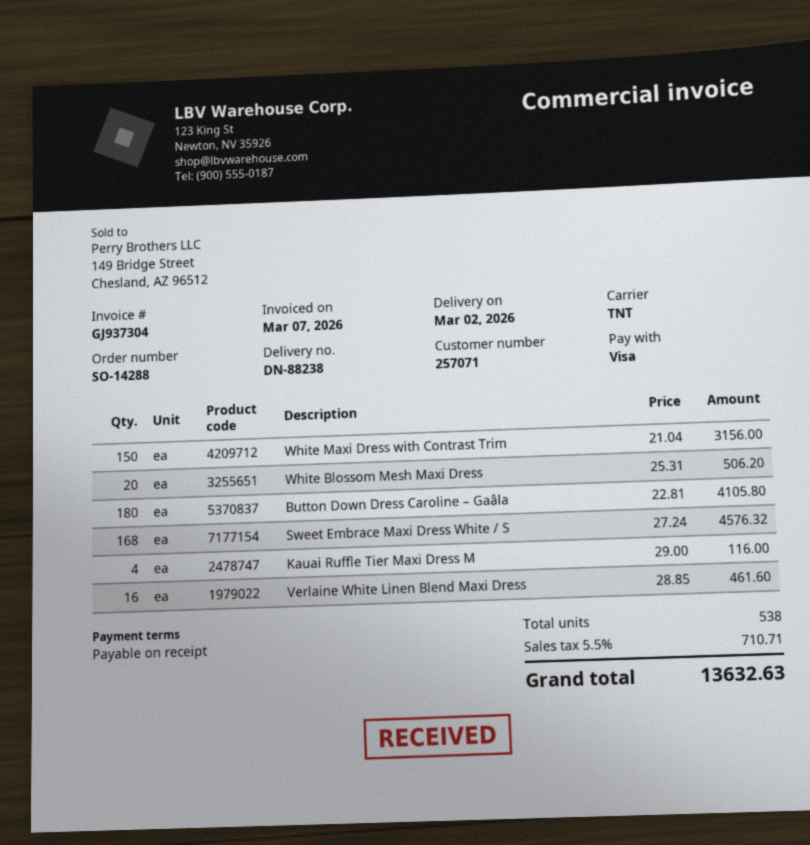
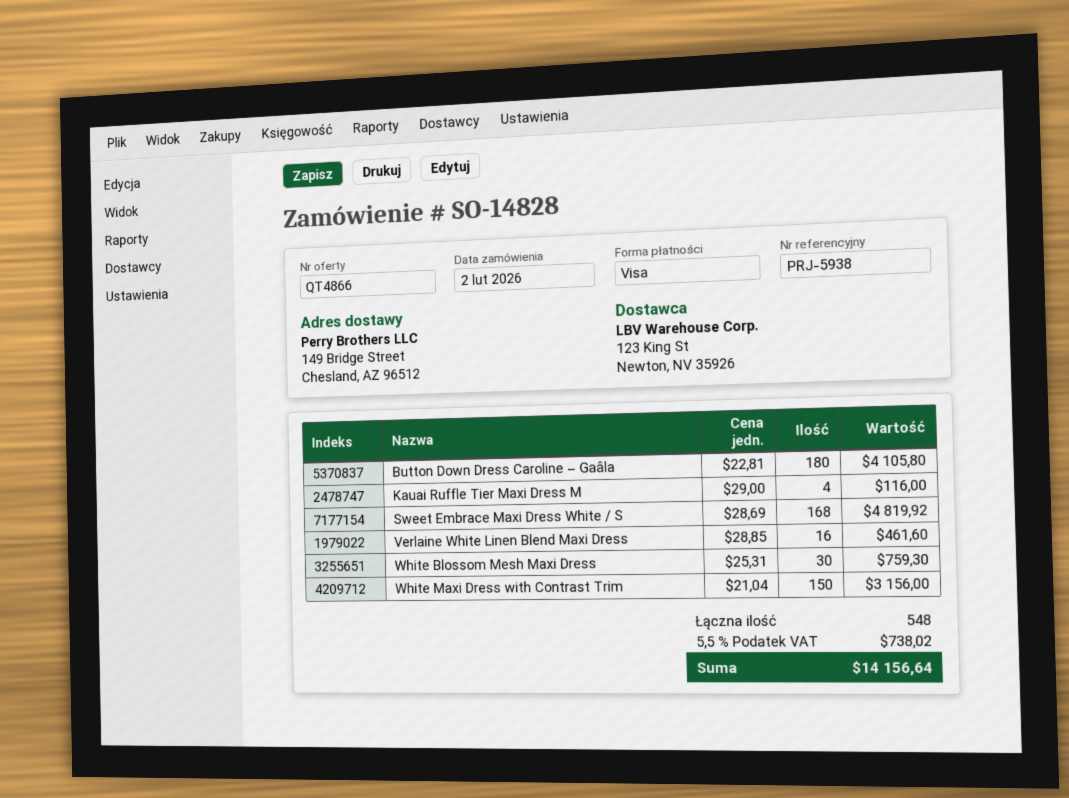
order number: SO-14288 -> SO-14828
White Blossom Mesh Maxi Dress: 20 x 25.31 = 506.20 -> 30 x 25.31 = 759.30
Sweet Embrace Maxi Dress White / S: 168 x 27.24 = 4576.32 -> 168 x 28.69 = 4819.92
total quantity: 538 -> 548
tax: 5.5% = 710.71 -> 5.5% = 738.02
total: 13632.63 -> 14156.64

